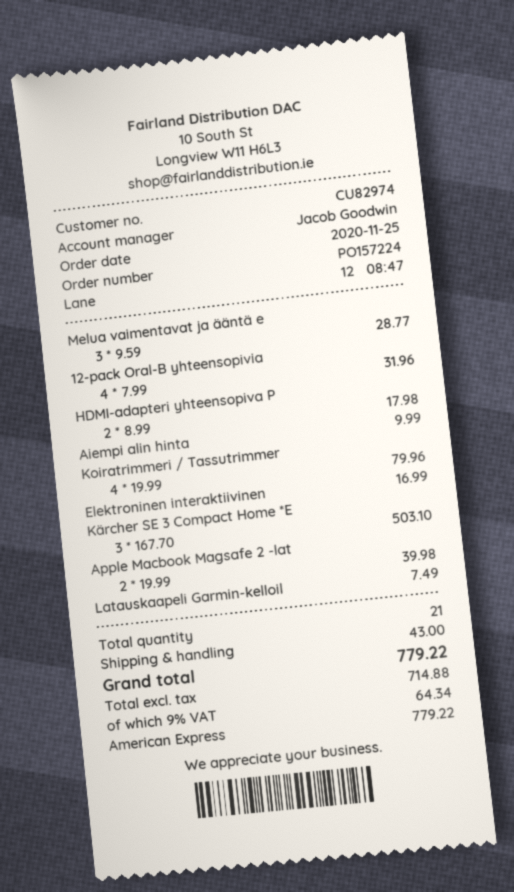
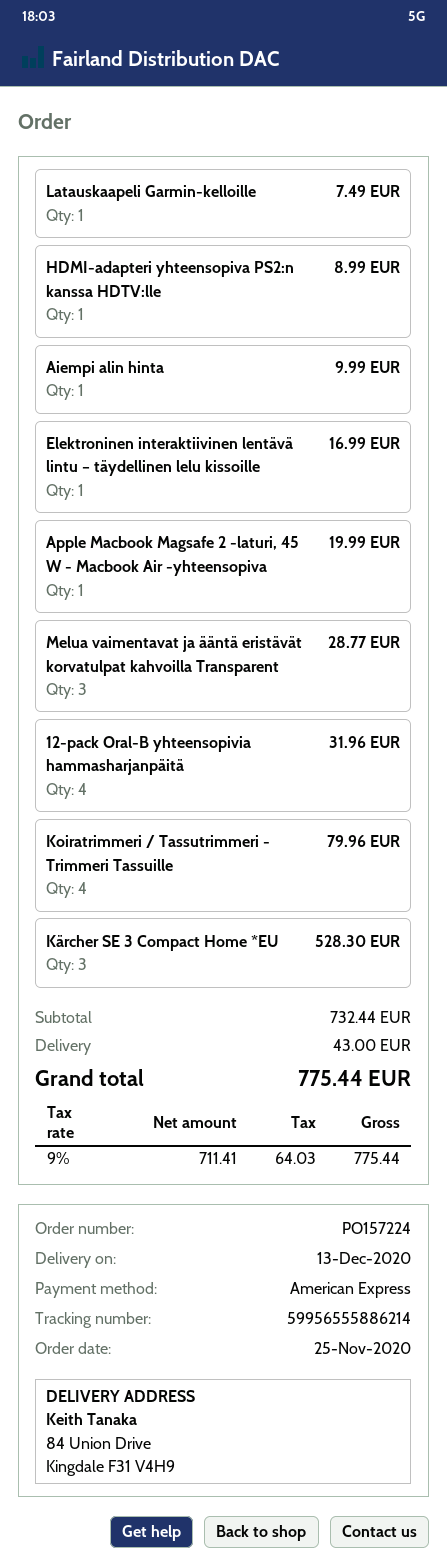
HDMI-adapteri yhteensopiva P: 2 for 17.98 -> 1 for 8.99
Kärcher SE 3 Compact Home *E: 3 for 503.10 -> 3 for 528.30
Apple Macbook Magsafe 2 -lat: 2 for 39.98 -> 1 for 19.99
net: 714.88 -> 711.41
tax: 9% = 64.34 -> 9% = 64.03
total: 779.22 -> 775.44

